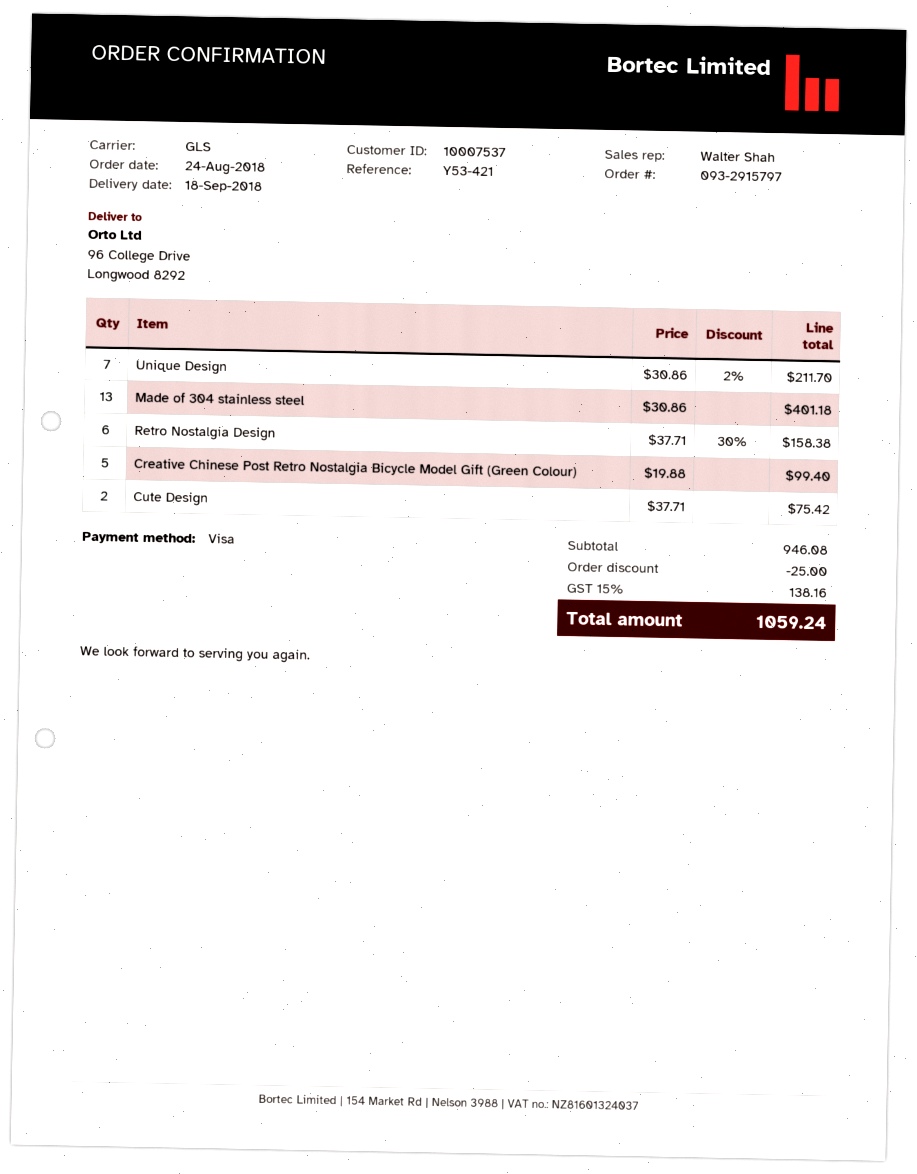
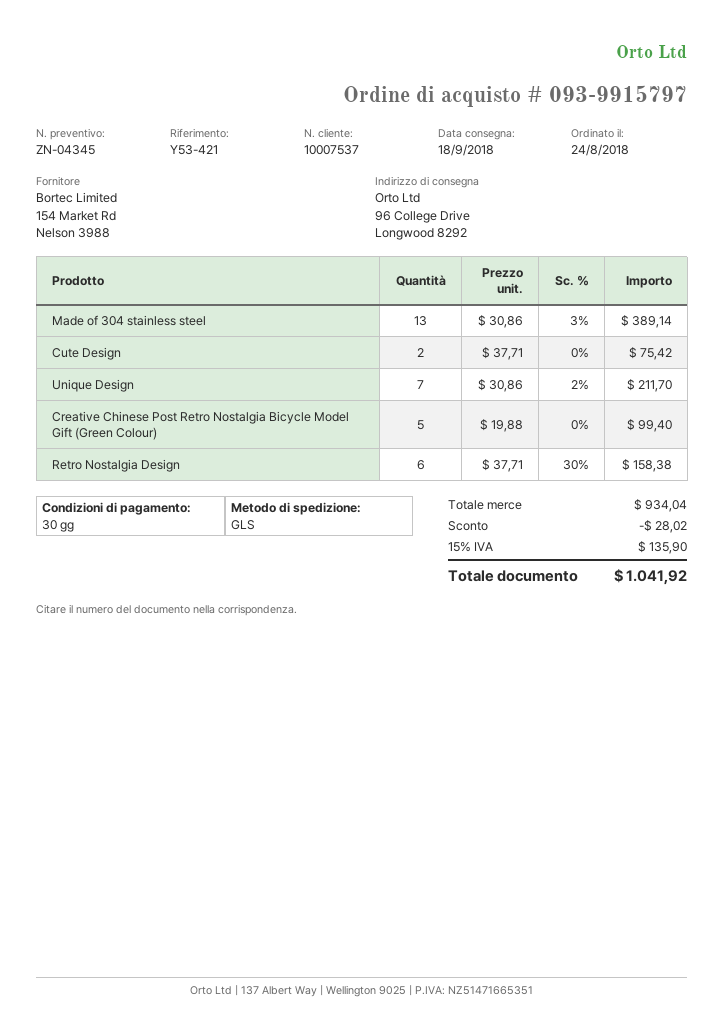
order number: 093-2915797 -> 093-9915797
Made of 304 stainless steel: 13 x 30.86 = 401.18 -> 13 x 30.86 - 3% = 389.14
subtotal: 946.08 -> 934.04
discount: 25.00 -> 28.02
tax: 15% = 138.16 -> 15% = 135.90
total: 1059.24 -> 1041.92

